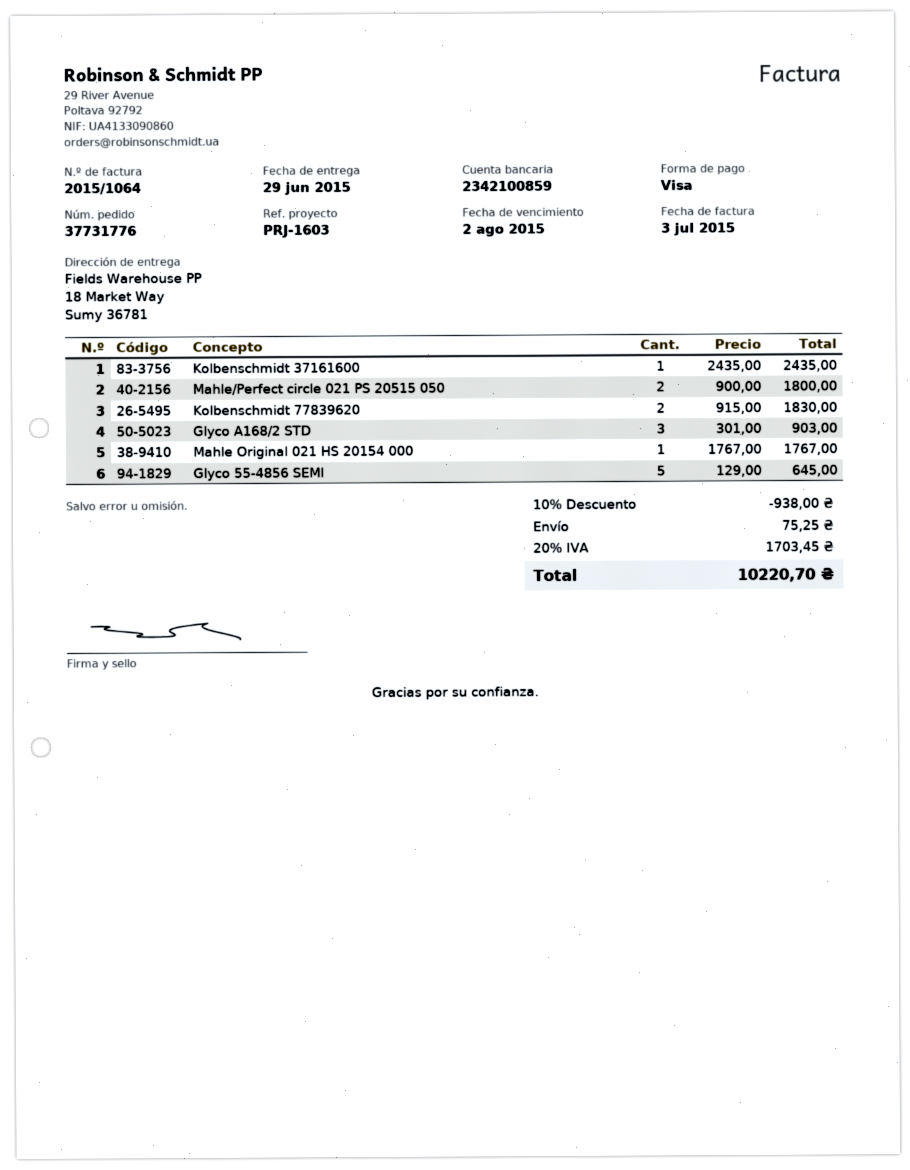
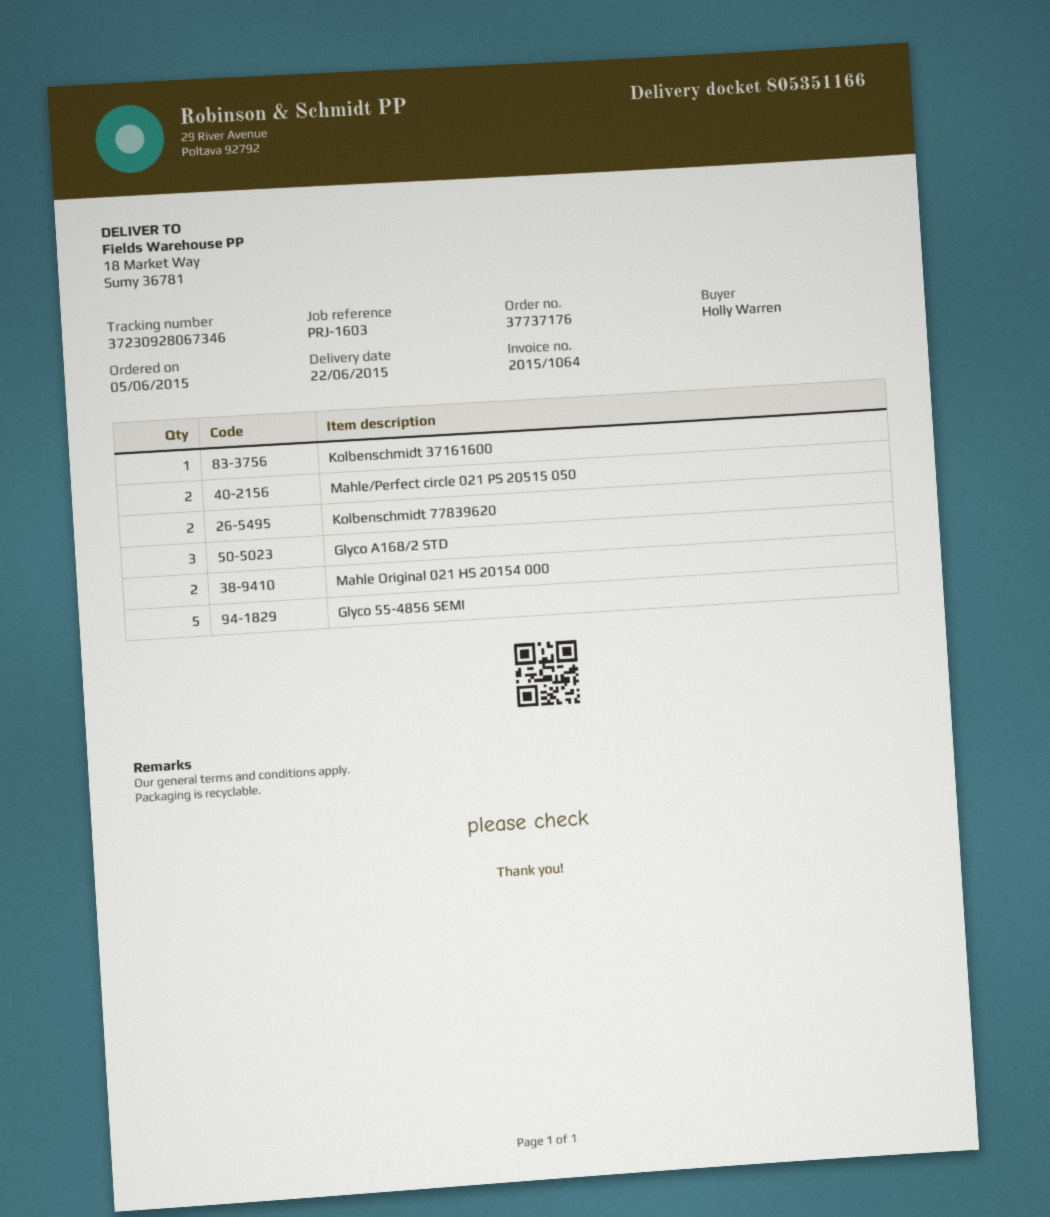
order number: 37731776 -> 37737176
delivery date: 2015-06-29 -> 2015-06-22
Mahle Original 021 HS 20154 000: 1 -> 2

